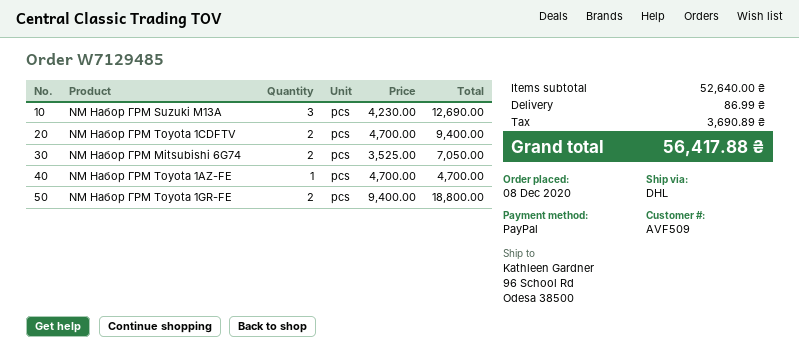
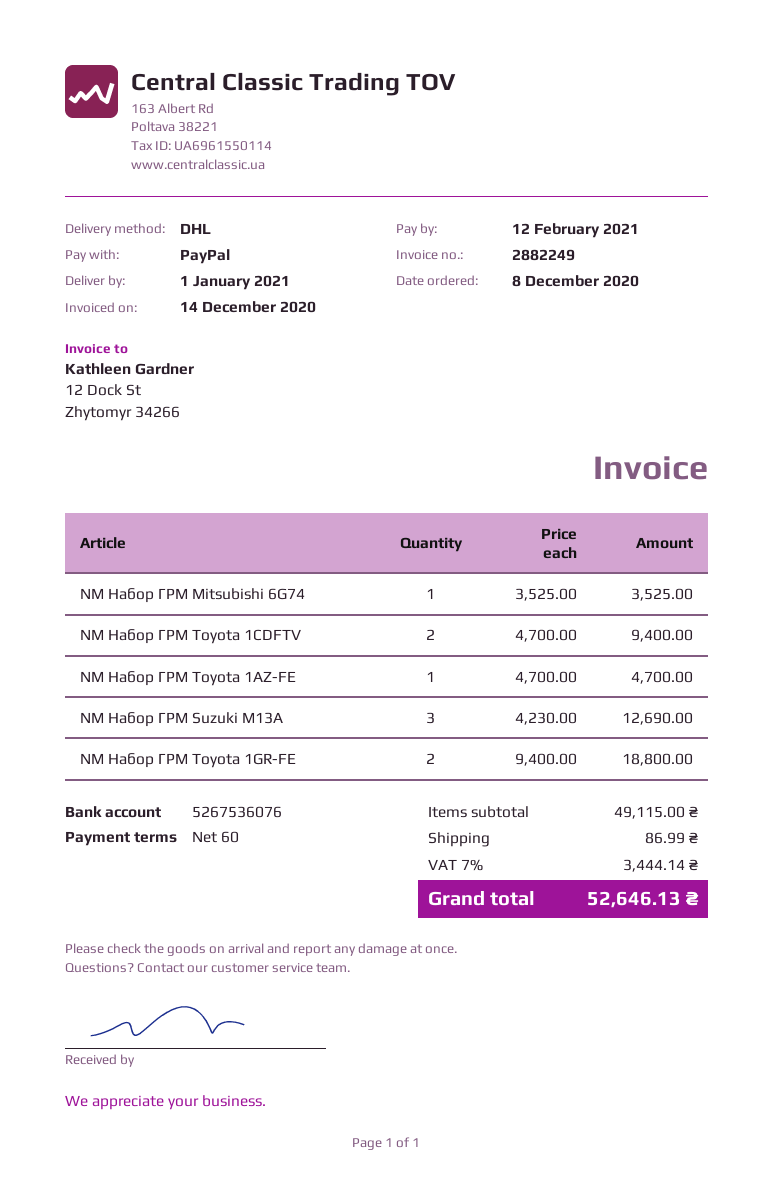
NM Набор ГРМ Mitsubishi 6G74: 2 x 3525.00 = 7050.00 -> 1 x 3525.00 = 3525.00
subtotal: 52640.00 -> 49115.00
tax: 3690.89 -> 3444.14
total: 56417.88 -> 52646.13

